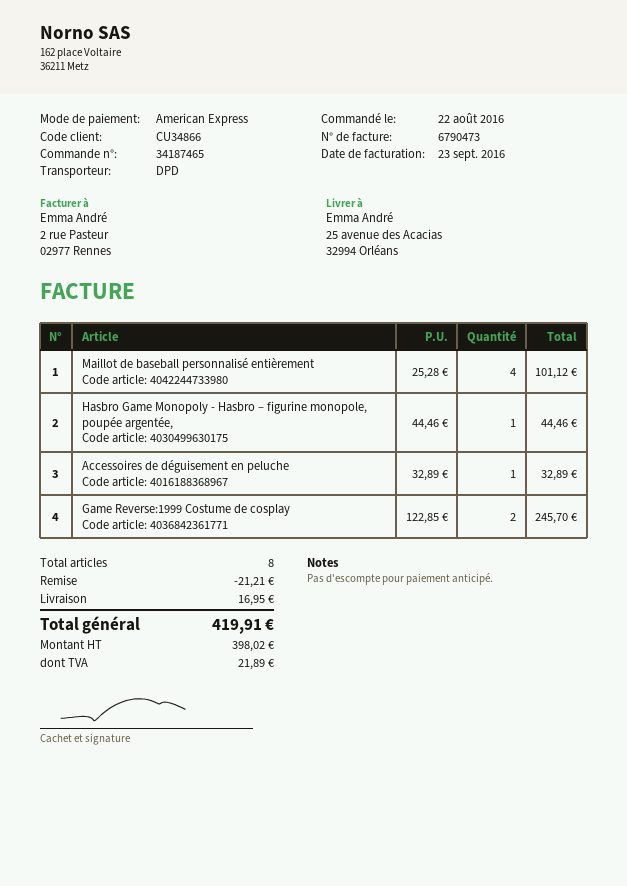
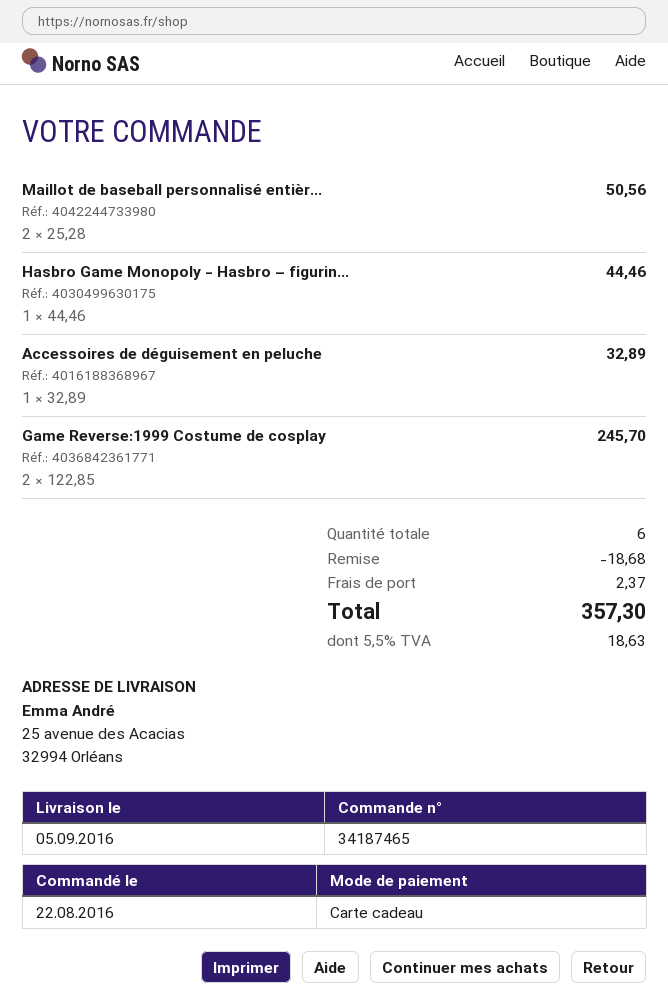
payment method: American Express -> gift card
Maillot de baseball personnalisé entièrement: 4 x 25.28 = 101.12 -> 2 x 25.28 = 50.56
total quantity: 8 -> 6
discount: 21.21 -> 18.68
shipping: 16.95 -> 2.37
tax: 21.89 -> 18.63
total: 419.91 -> 357.30

